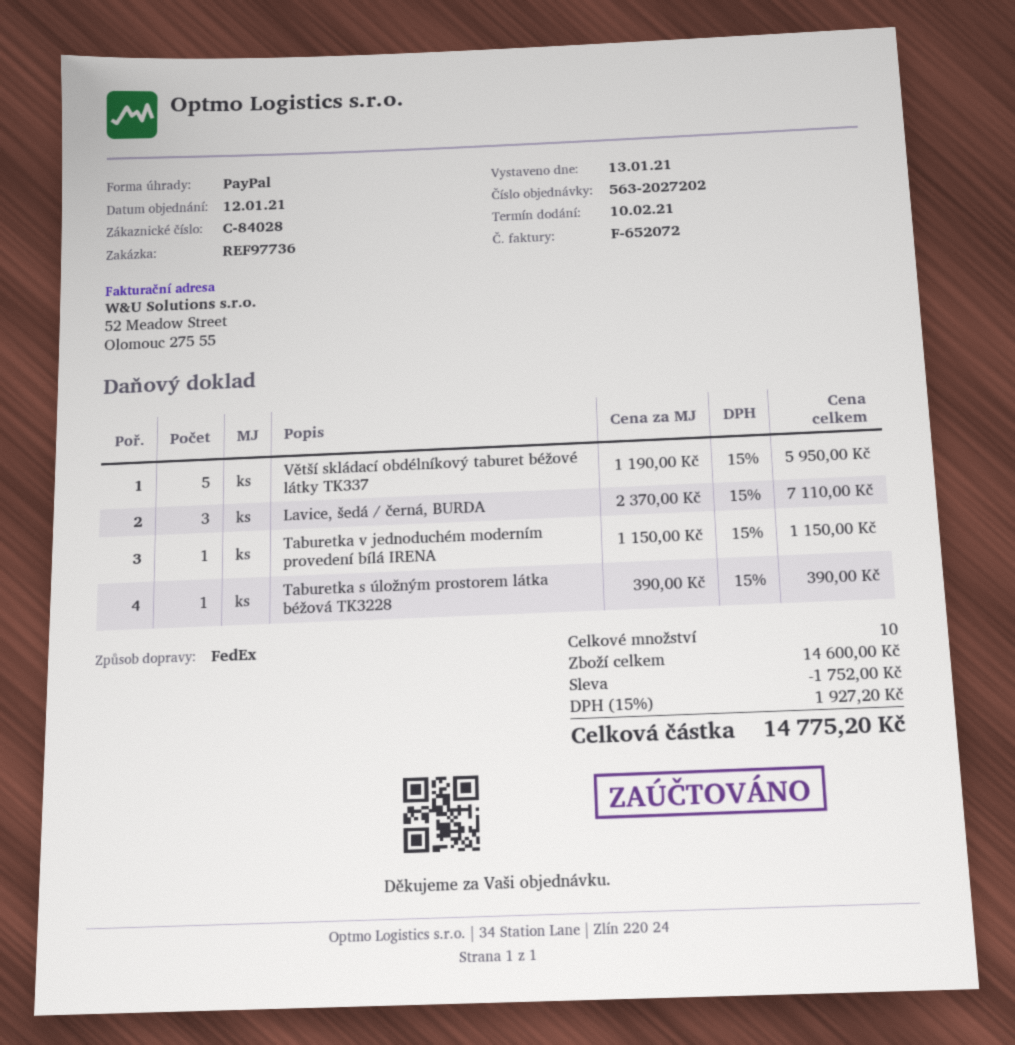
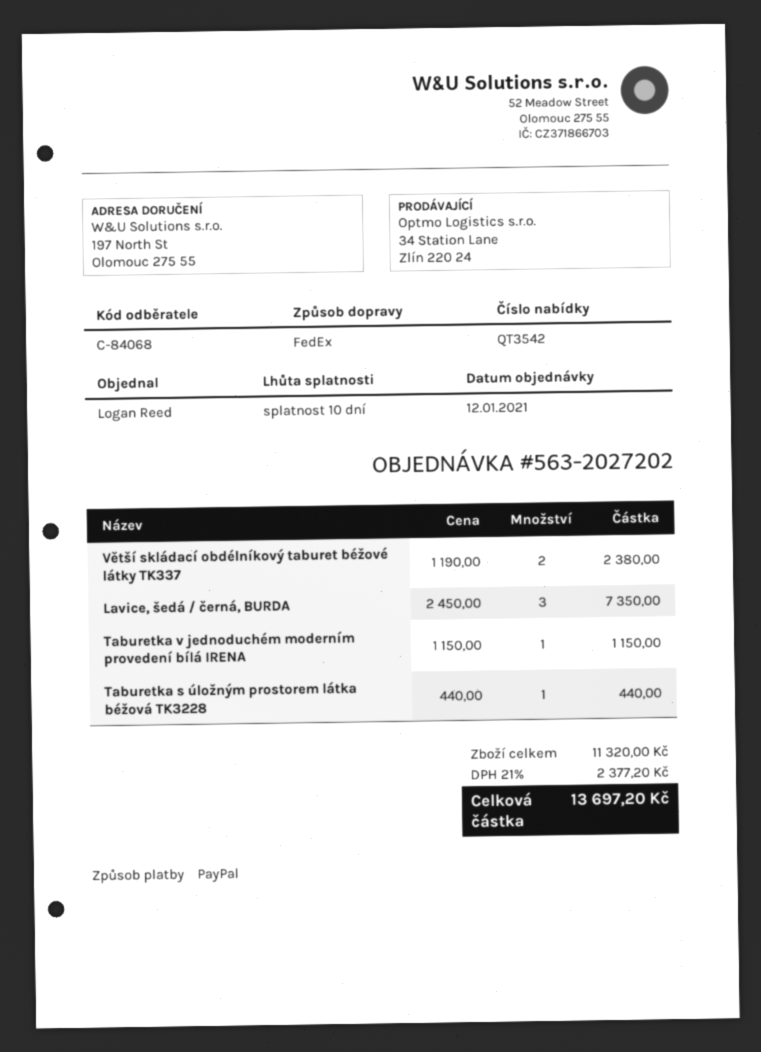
customer number: C-84028 -> C-84068
Větší skládací obdélníkový taburet béžové látky TK337: 5 x 1190.00 = 5950.00 -> 2 x 1190.00 = 2380.00
Lavice, šedá / černá, BURDA: 3 x 2370.00 = 7110.00 -> 3 x 2450.00 = 7350.00
Taburetka s úložným prostorem látka béžová TK3228: 1 x 390.00 = 390.00 -> 1 x 440.00 = 440.00
subtotal: 14600.00 -> 11320.00
discount: 1752.00 -> none
tax: 15% = 1927.20 -> 21% = 2377.20
total: 14775.20 -> 13697.20

